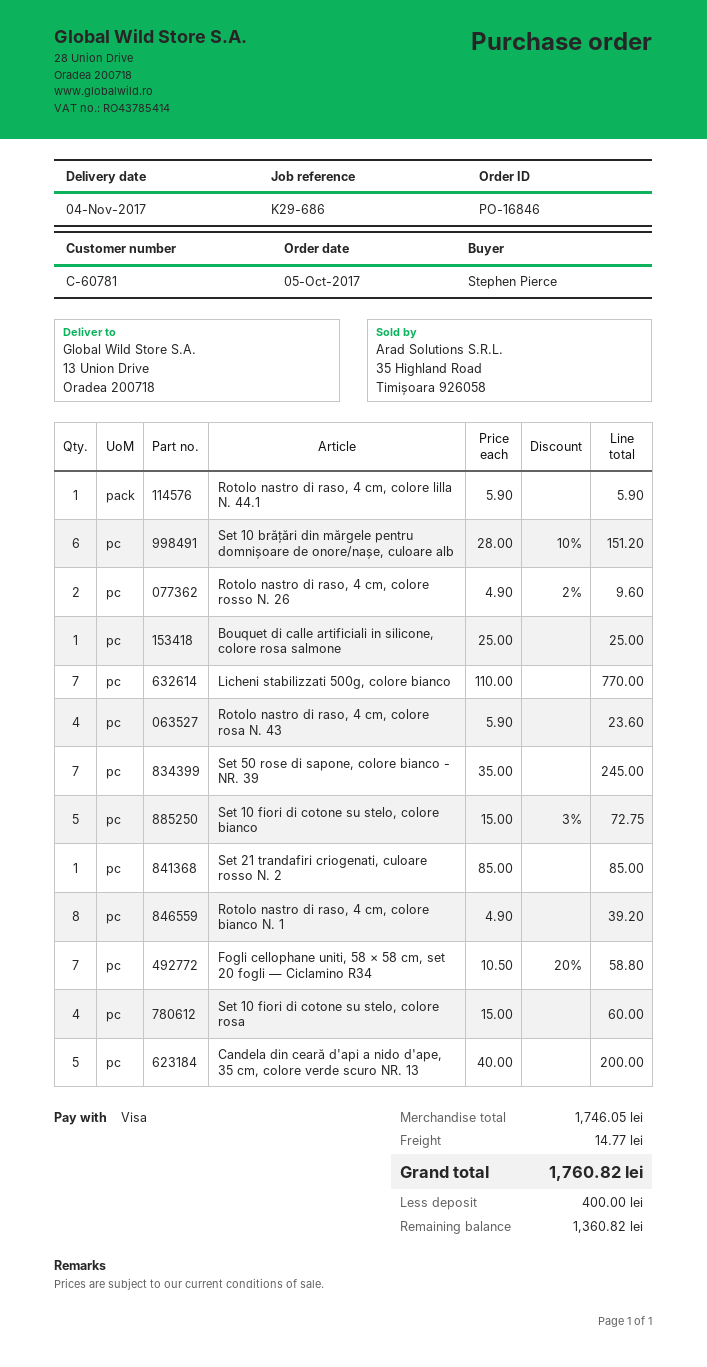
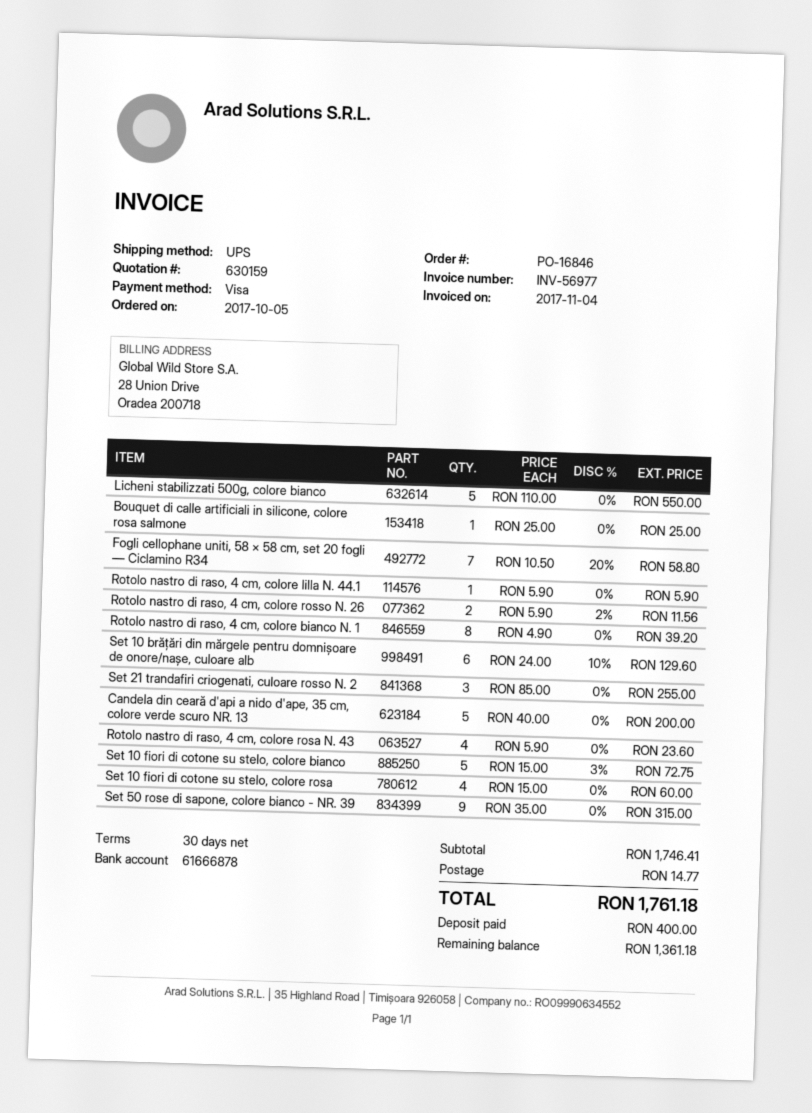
Set 10 brățări din mărgele pentru domnișoare de onore/nașe, culoare alb: 6 x 28.00 - 10% = 151.20 -> 6 x 24.00 - 10% = 129.60
Rotolo nastro di raso, 4 cm, colore rosso N. 26: 2 x 4.90 - 2% = 9.60 -> 2 x 5.90 - 2% = 11.56
Licheni stabilizzati 500g, colore bianco: 7 x 110.00 = 770.00 -> 5 x 110.00 = 550.00
Set 50 rose di sapone, colore bianco - NR. 39: 7 x 35.00 = 245.00 -> 9 x 35.00 = 315.00
Set 21 trandafiri criogenati, culoare rosso N. 2: 1 x 85.00 = 85.00 -> 3 x 85.00 = 255.00
subtotal: 1746.05 -> 1746.41
total: 1760.82 -> 1761.18
balance: 1360.82 -> 1361.18

